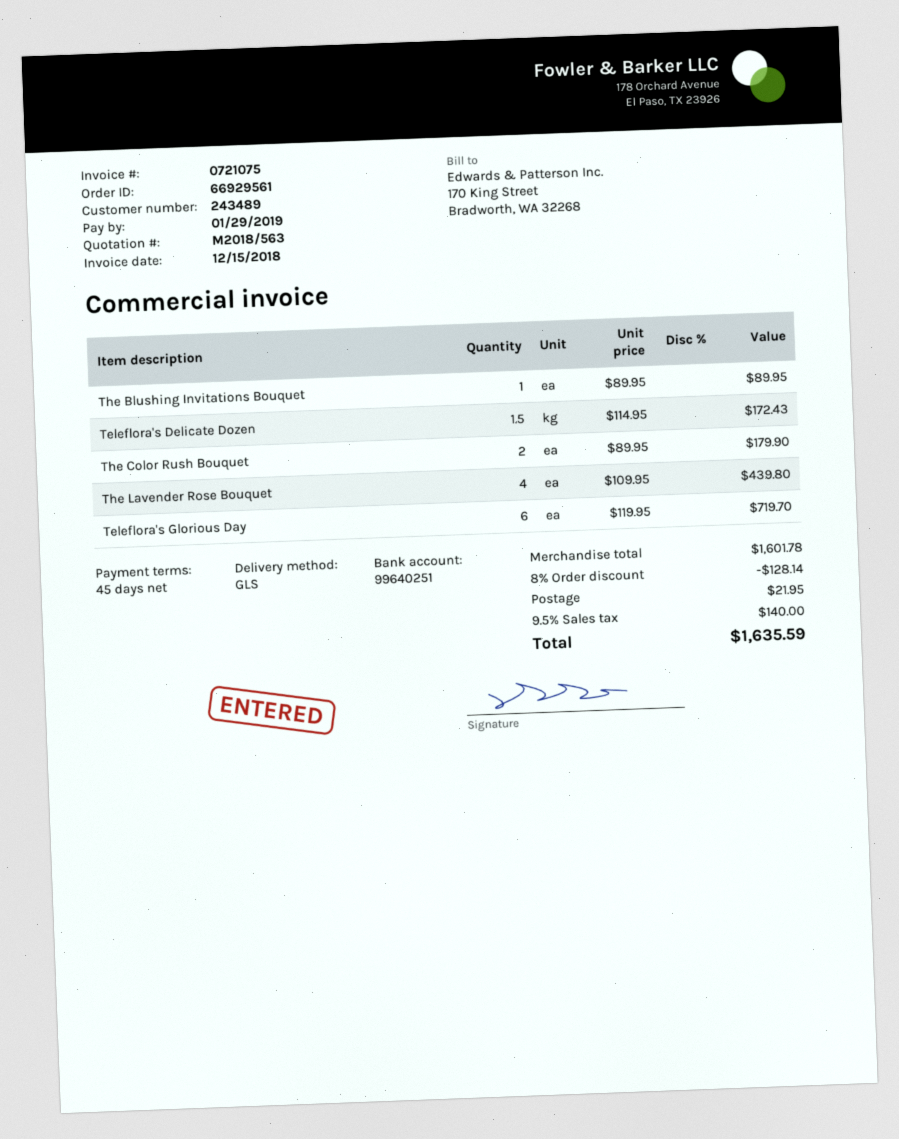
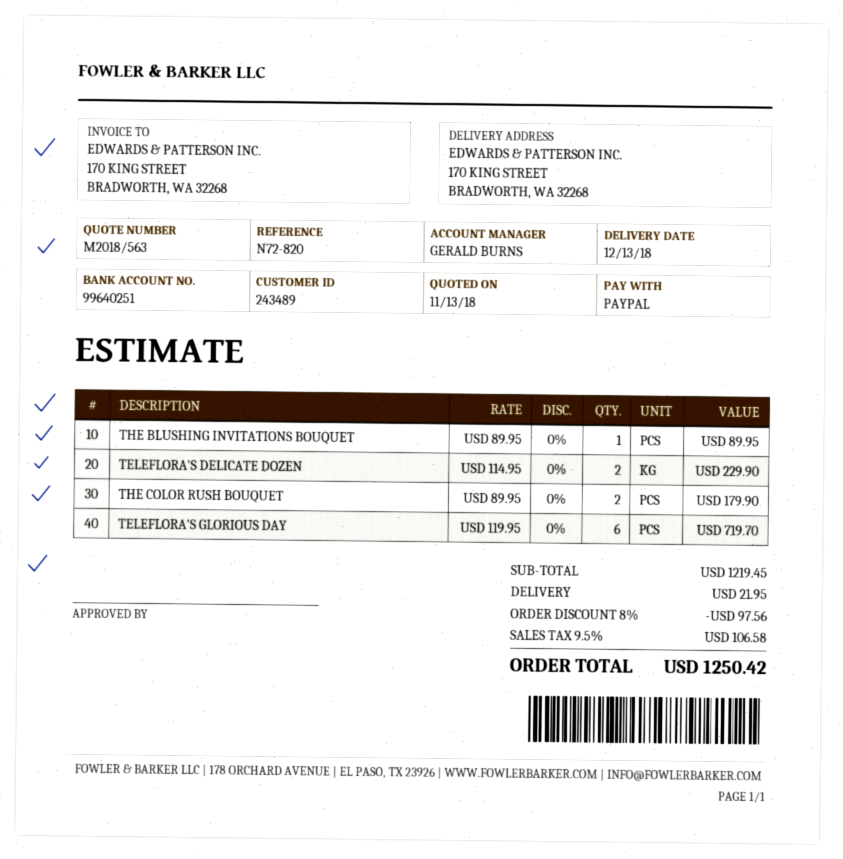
Teleflora's Delicate Dozen: 1.5 x 114.95 = 172.43 -> 2 x 114.95 = 229.90
The Lavender Rose Bouquet: 4 x 109.95 = 439.80 -> none
subtotal: 1601.78 -> 1219.45
discount: 8% = 128.14 -> 8% = 97.56
tax: 9.5% = 140.00 -> 9.5% = 106.58
total: 1635.59 -> 1250.42

